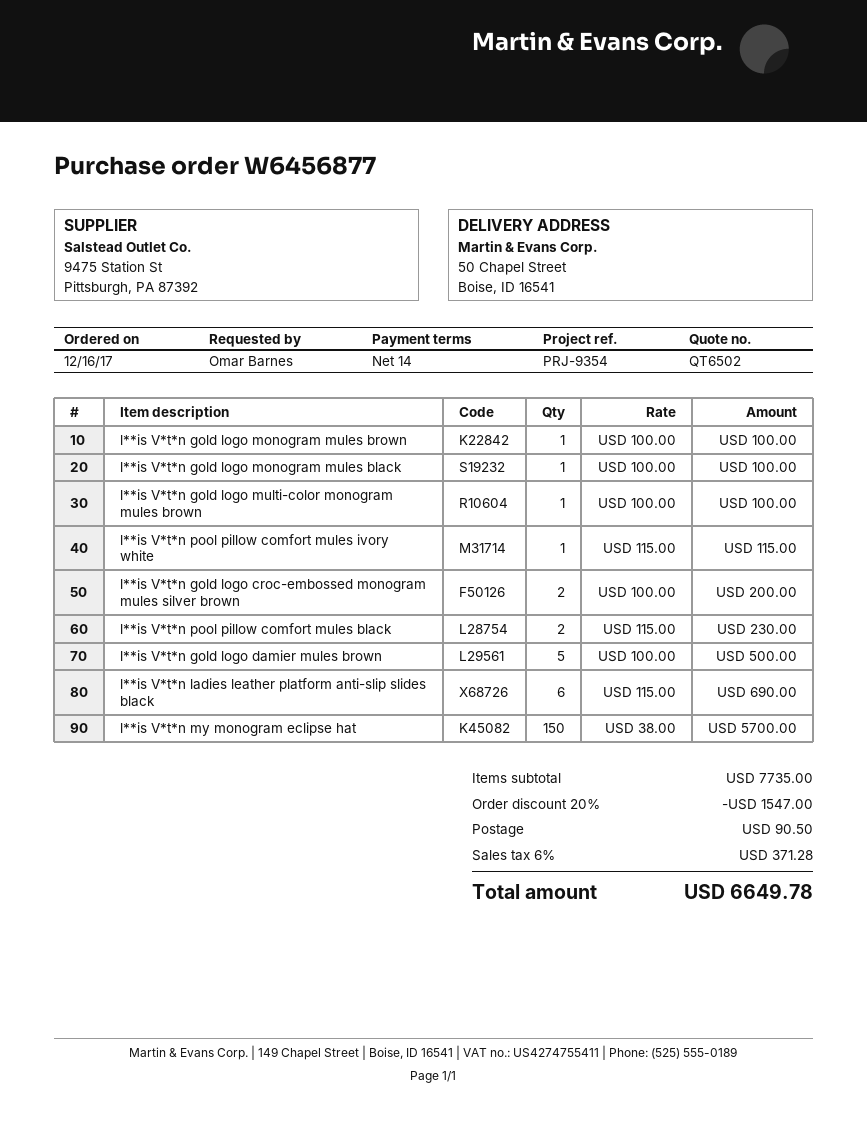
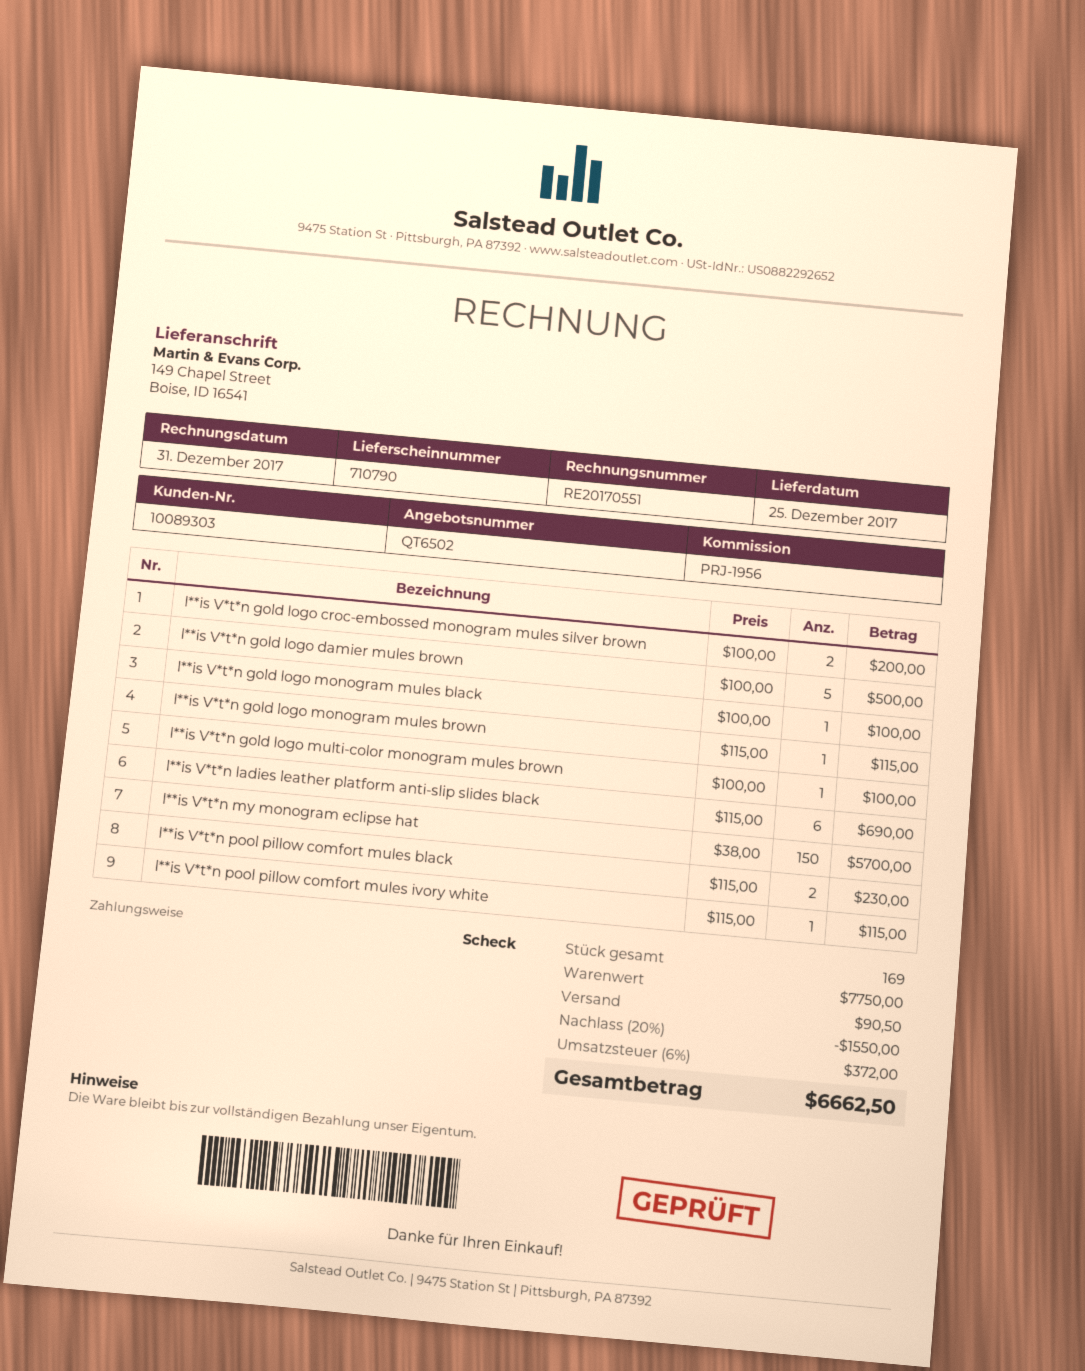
reference: PRJ-9354 -> PRJ-1956
ship to: 50 Chapel Street, Boise, ID 16541 -> 149 Chapel Street, Boise, ID 16541
l**is V*t*n gold logo monogram mules brown: 1 x 100.00 = 100.00 -> 1 x 115.00 = 115.00
subtotal: 7735.00 -> 7750.00
discount: 20% = 1547.00 -> 20% = 1550.00
tax: 6% = 371.28 -> 6% = 372.00
total: 6649.78 -> 6662.50

